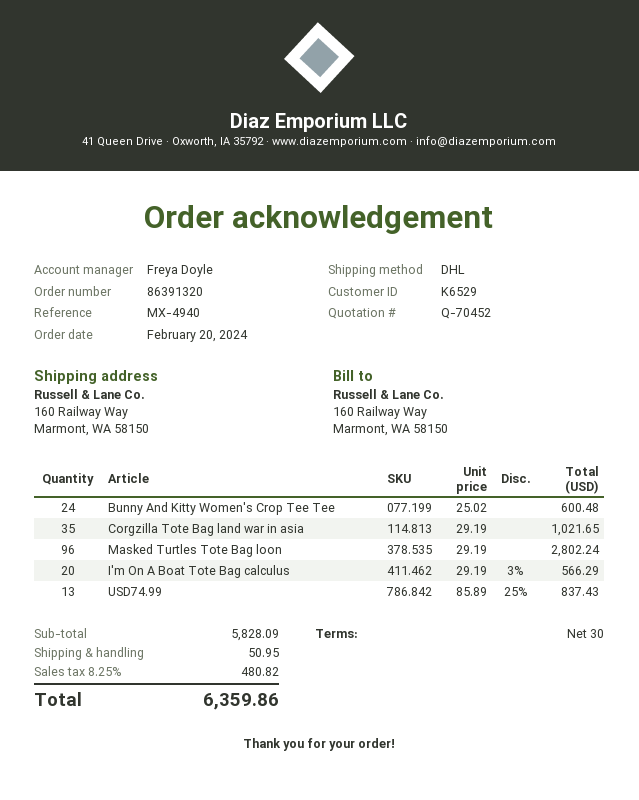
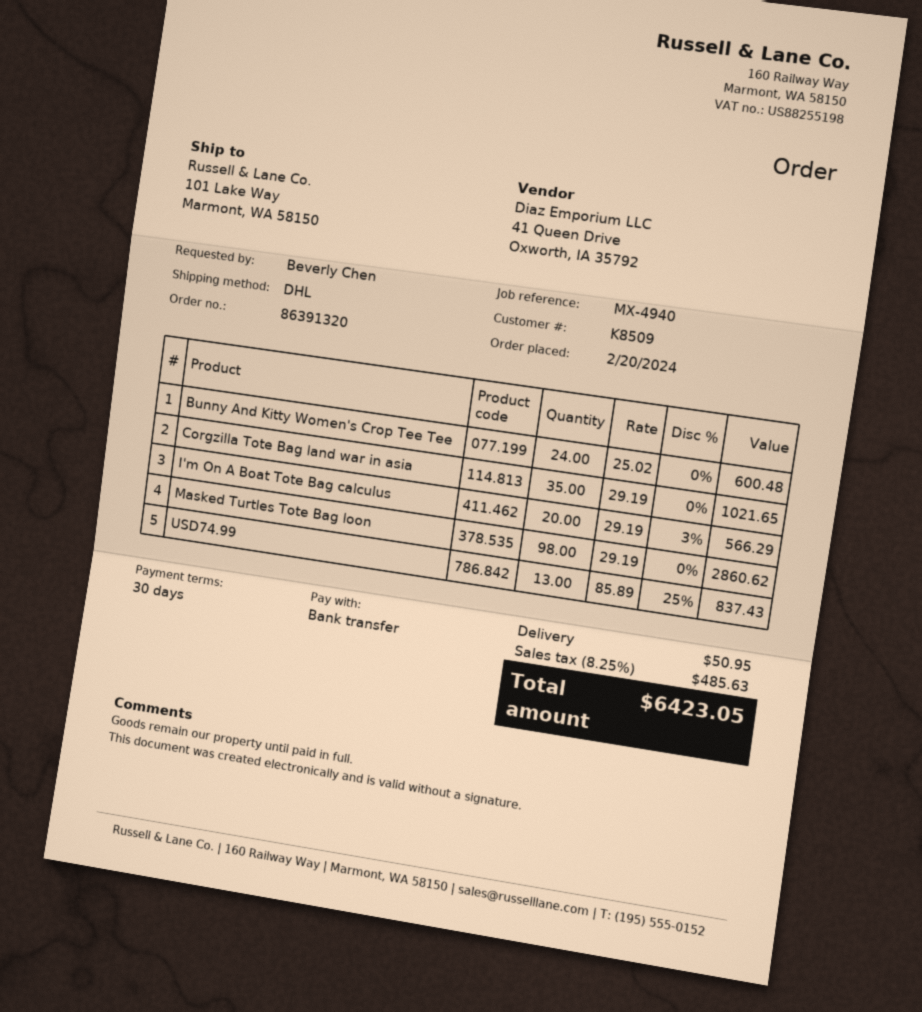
customer number: K6529 -> K8509
ship to: 160 Railway Way, Marmont, WA 58150 -> 101 Lake Way, Marmont, WA 58150
Masked Turtles Tote Bag loon: 96 x 29.19 = 2802.24 -> 98 x 29.19 = 2860.62
tax: 8.25% = 480.82 -> 8.25% = 485.63
total: 6359.86 -> 6423.05

